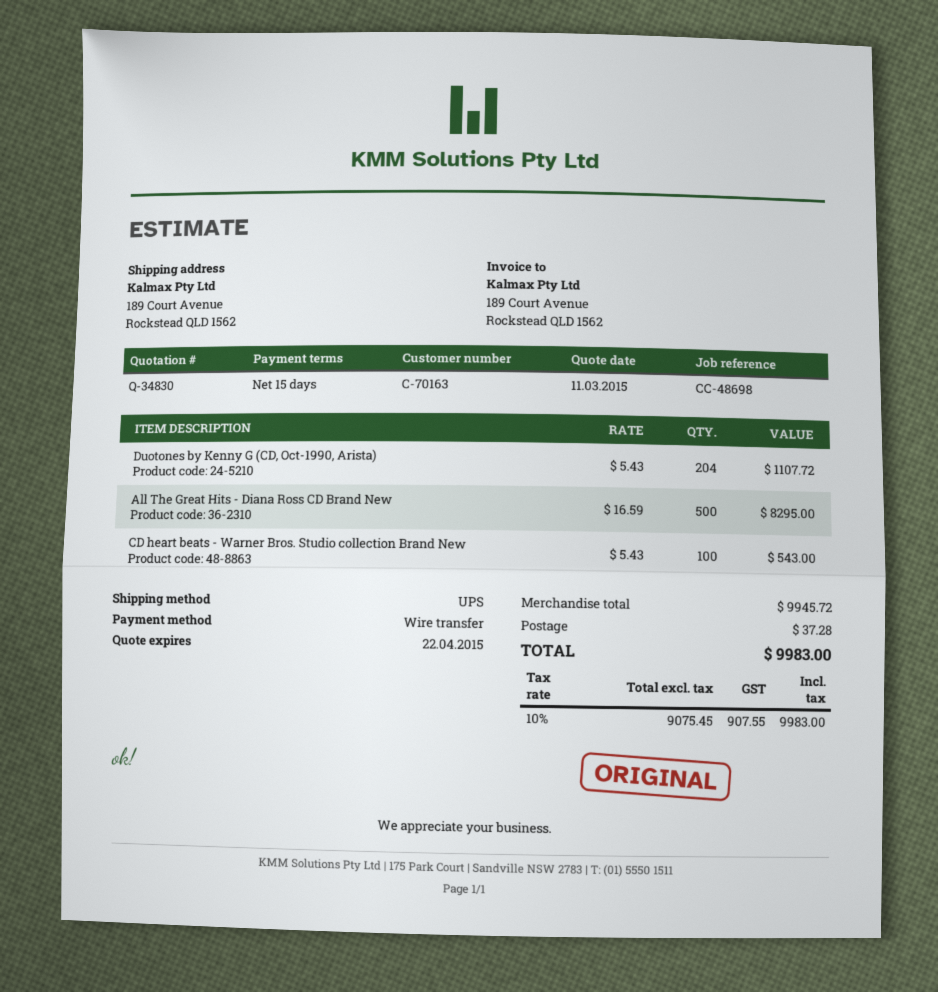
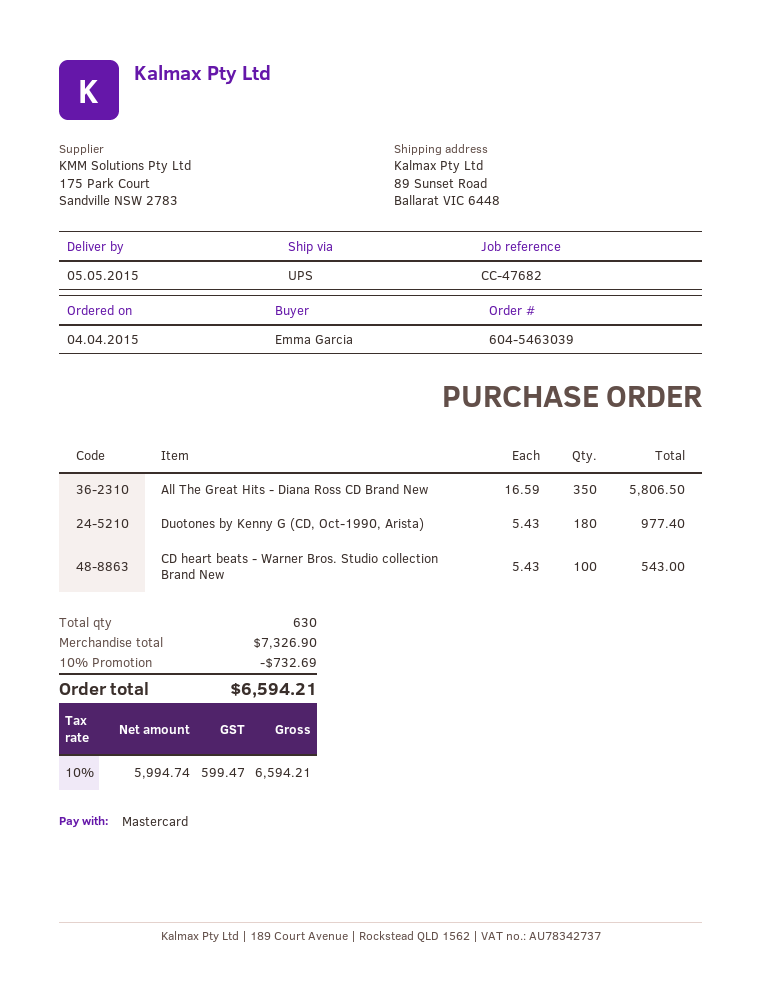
reference: CC-48698 -> CC-47682
payment method: bank transfer -> Mastercard
ship to: 189 Court Avenue, Rockstead QLD 1562 -> 89 Sunset Road, Ballarat VIC 6448
Duotones by Kenny G (CD, Oct-1990, Arista): 204 x 5.43 = 1107.72 -> 180 x 5.43 = 977.40
All The Great Hits - Diana Ross CD Brand New: 500 x 16.59 = 8295.00 -> 350 x 16.59 = 5806.50
subtotal: 9945.72 -> 7326.90
discount: none -> 10% = 732.69
shipping: 37.28 -> none
net: 9075.45 -> 5994.74
tax: 10% = 907.55 -> 10% = 599.47
total: 9983.00 -> 6594.21

